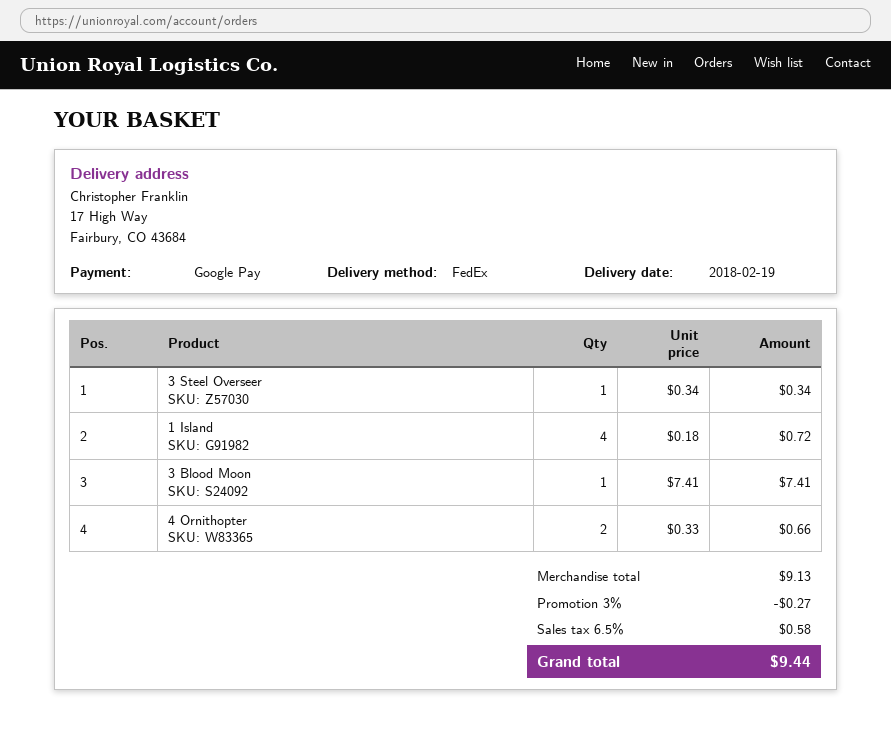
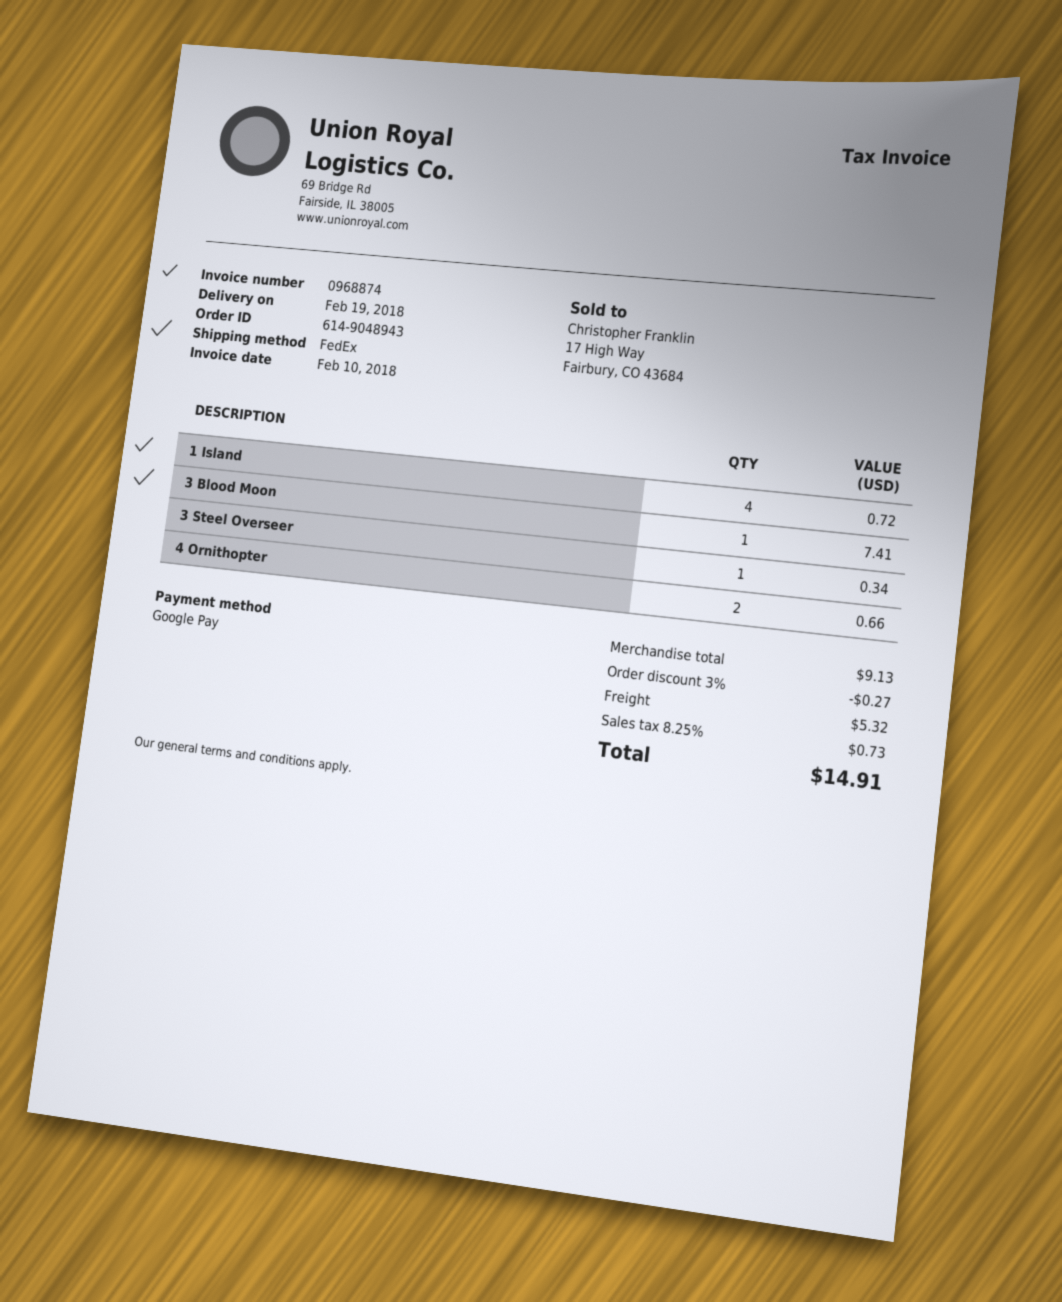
shipping: none -> 5.32
tax: 6.5% = 0.58 -> 8.25% = 0.73
total: 9.44 -> 14.91

